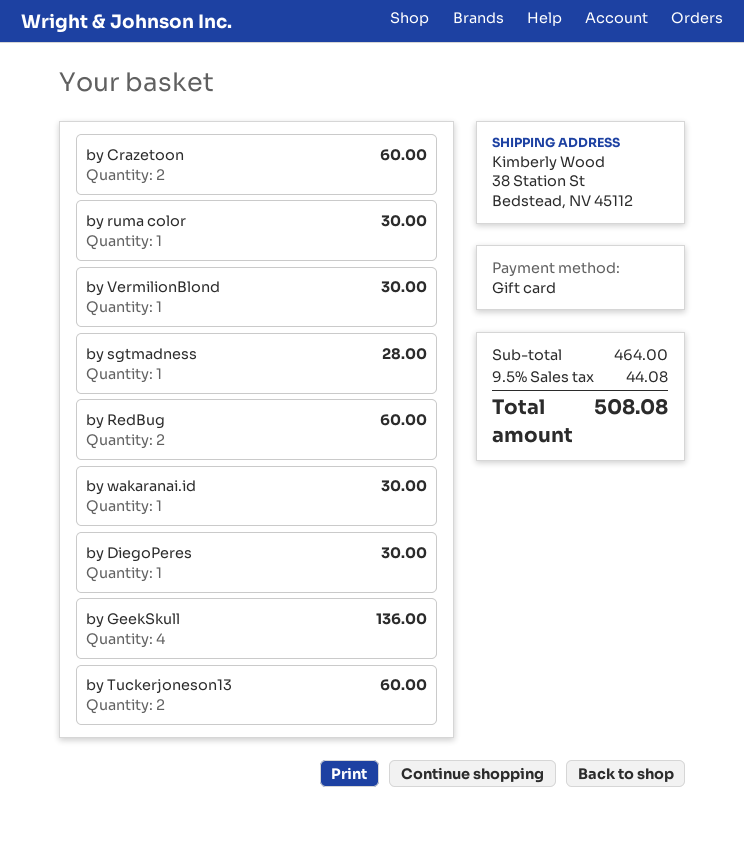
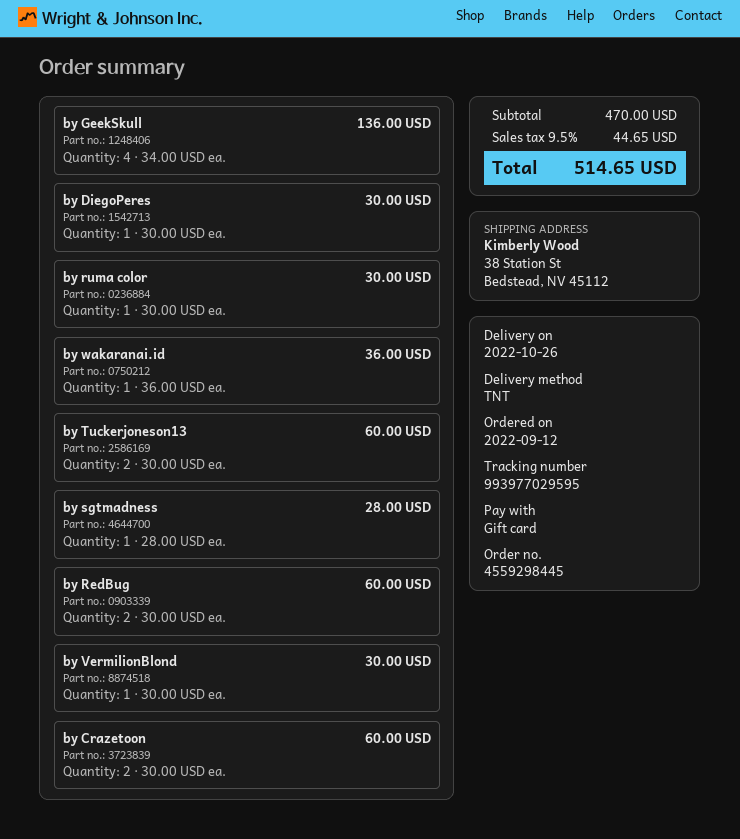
by wakaranai.id: 1 for 30.00 -> 1 for 36.00
subtotal: 464.00 -> 470.00
tax: 9.5% = 44.08 -> 9.5% = 44.65
total: 508.08 -> 514.65

